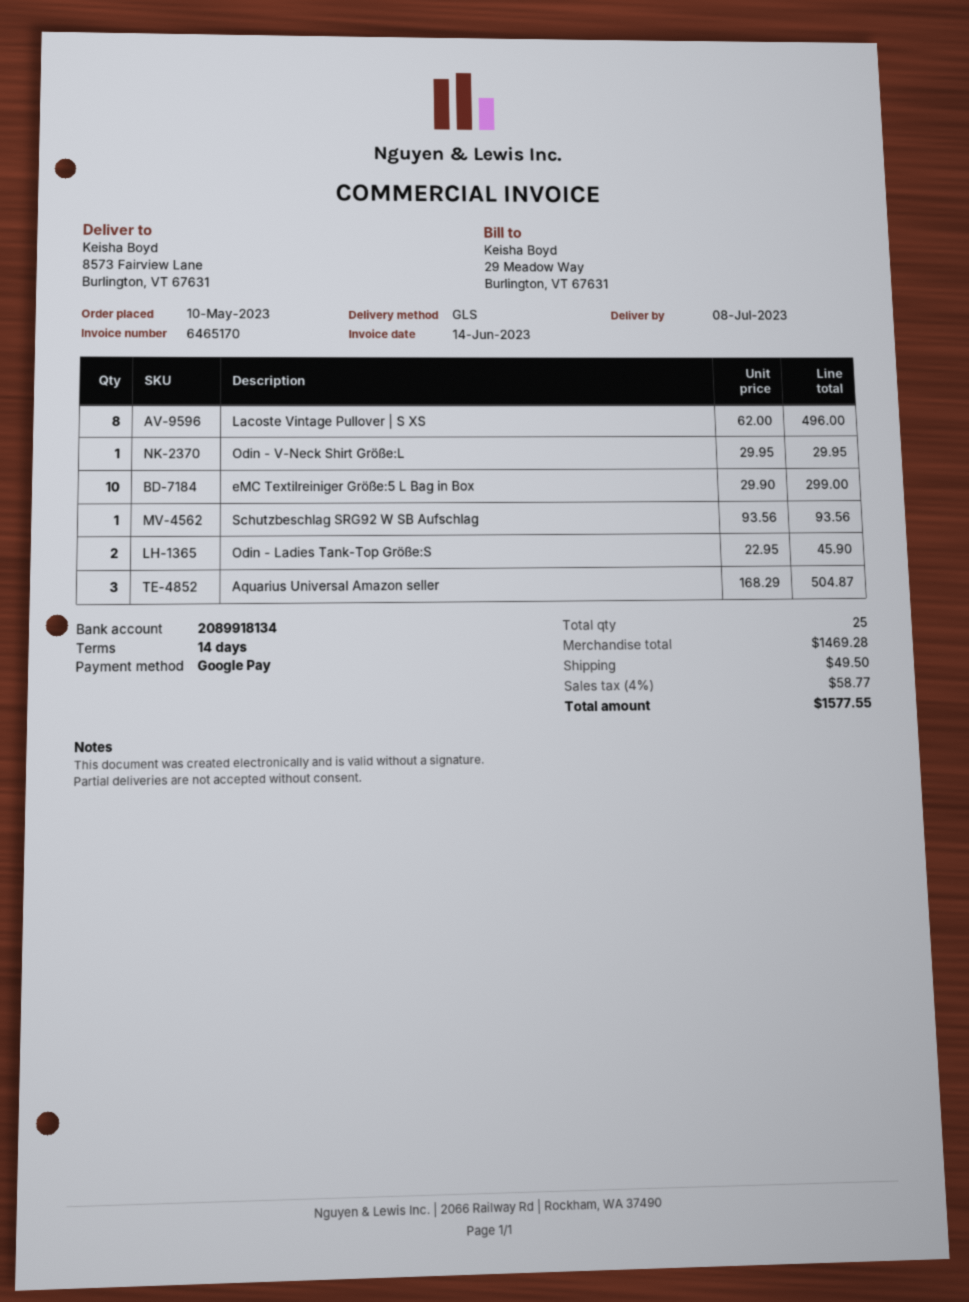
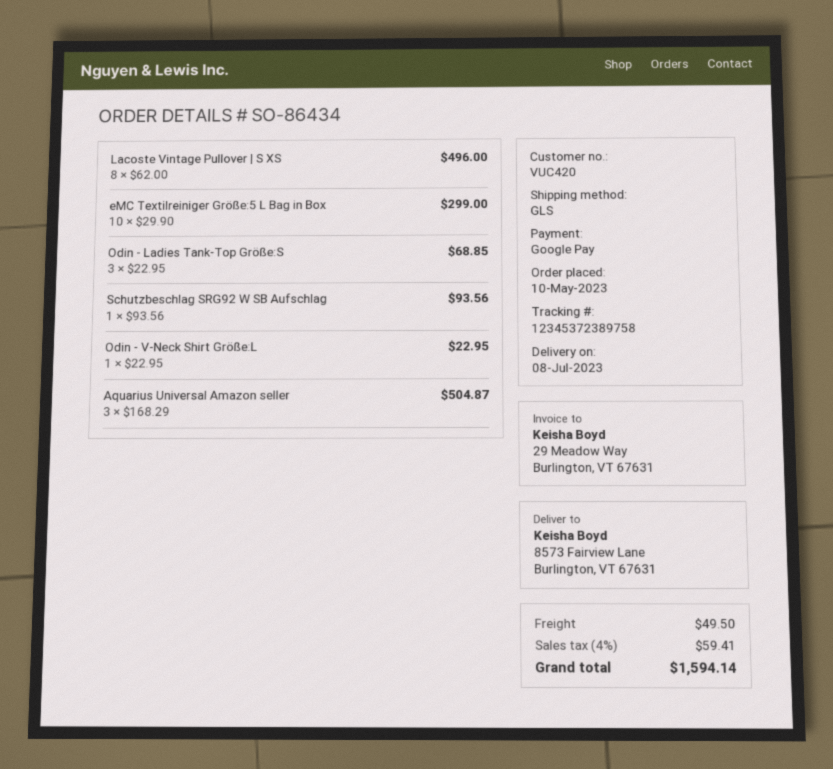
Odin - V-Neck Shirt Größe:L: 1 x 29.95 = 29.95 -> 1 x 22.95 = 22.95
Odin - Ladies Tank-Top Größe:S: 2 x 22.95 = 45.90 -> 3 x 22.95 = 68.85
tax: 4% = 58.77 -> 4% = 59.41
total: 1577.55 -> 1594.14

